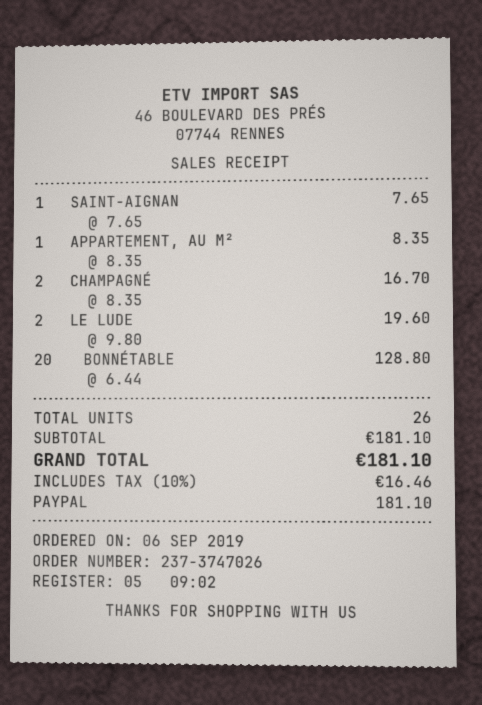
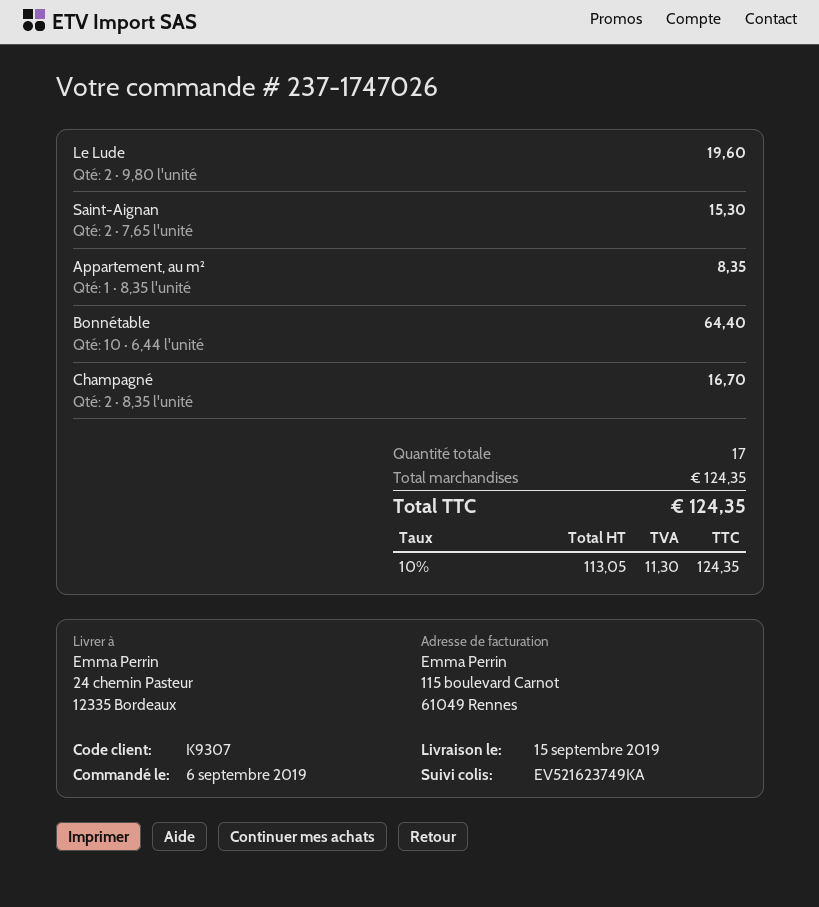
order number: 237-3747026 -> 237-1747026
SAINT-AIGNAN: 1 x 7.65 = 7.65 -> 2 x 7.65 = 15.30
BONNÉTABLE: 20 x 6.44 = 128.80 -> 10 x 6.44 = 64.40
total quantity: 26 -> 17
subtotal: 181.10 -> 124.35
tax: 10% = 16.46 -> 10% = 11.30
total: 181.10 -> 124.35

